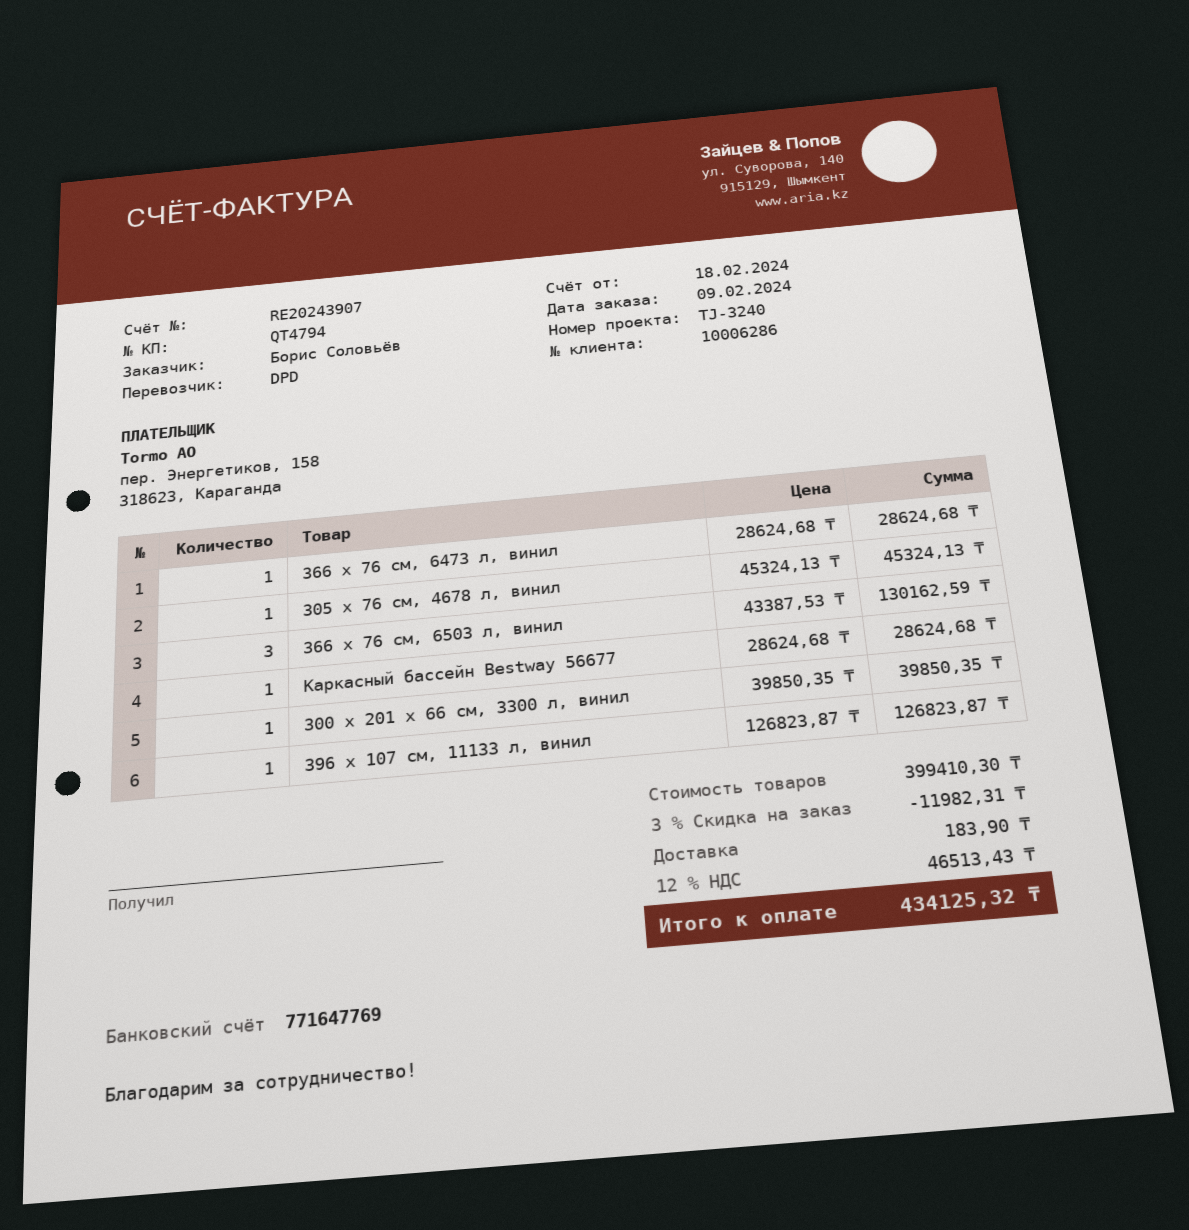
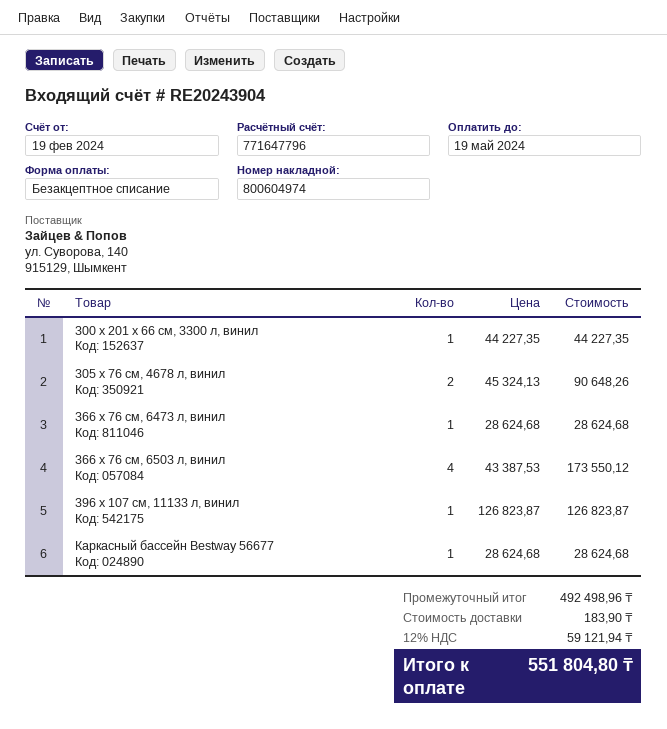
invoice number: RE20243907 -> RE20243904
invoice date: 2024-02-18 -> 2024-02-19
bank account: 771647769 -> 771647796
305 х 76 см, 4678 л, винил: 1 x 45324.13 = 45324.13 -> 2 x 45324.13 = 90648.26
366 х 76 см, 6503 л, винил: 3 x 43387.53 = 130162.59 -> 4 x 43387.53 = 173550.12
300 х 201 х 66 см, 3300 л, винил: 1 x 39850.35 = 39850.35 -> 1 x 44227.35 = 44227.35
subtotal: 399410.30 -> 492498.96
discount: 3% = 11982.31 -> none
tax: 12% = 46513.43 -> 12% = 59121.94
total: 434125.32 -> 551804.80

